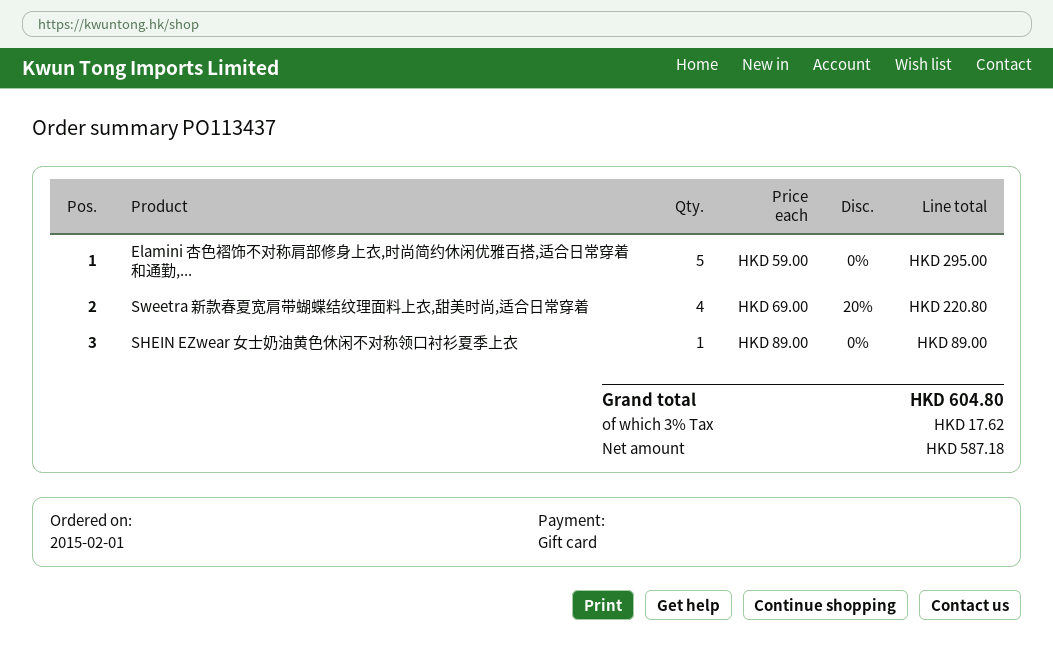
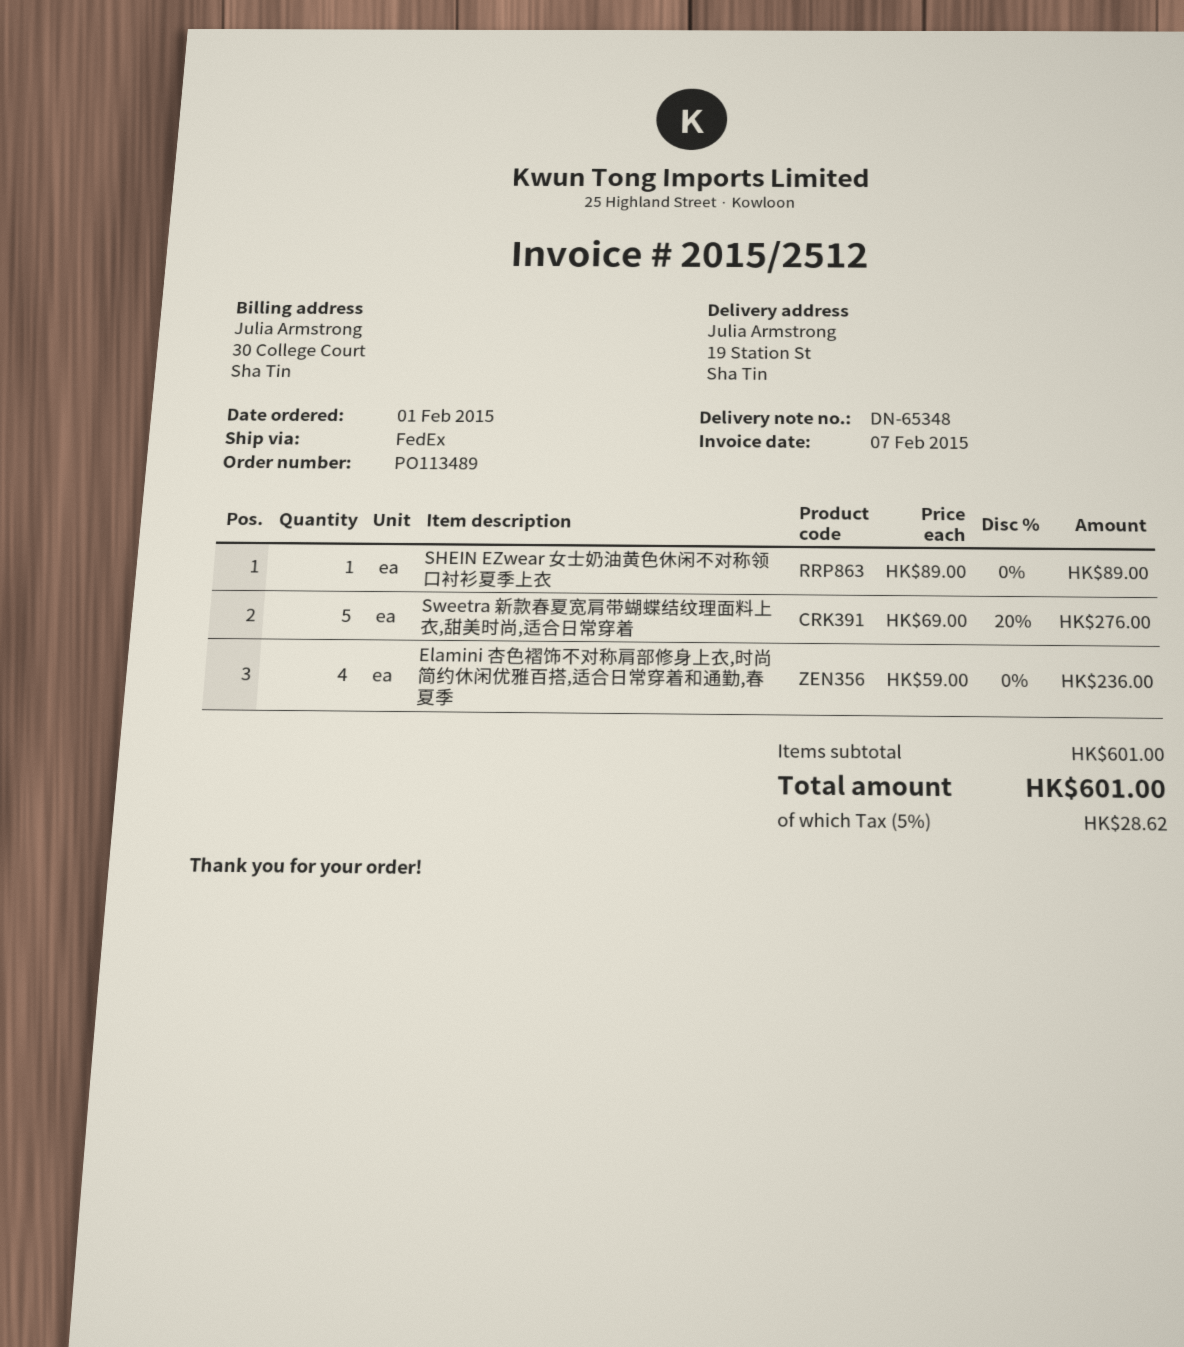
order number: PO113437 -> PO113489
Elamini 杏色褶饰不对称肩部修身上衣,时尚简约休闲优雅百搭,适合日常穿着和通勤,...: 5 x 59.00 = 295.00 -> 4 x 59.00 = 236.00
Sweetra 新款春夏宽肩带蝴蝶结纹理面料上衣,甜美时尚,适合日常穿着: 4 x 69.00 - 20% = 220.80 -> 5 x 69.00 - 20% = 276.00
tax: 3% = 17.62 -> 5% = 28.62
total: 604.80 -> 601.00

